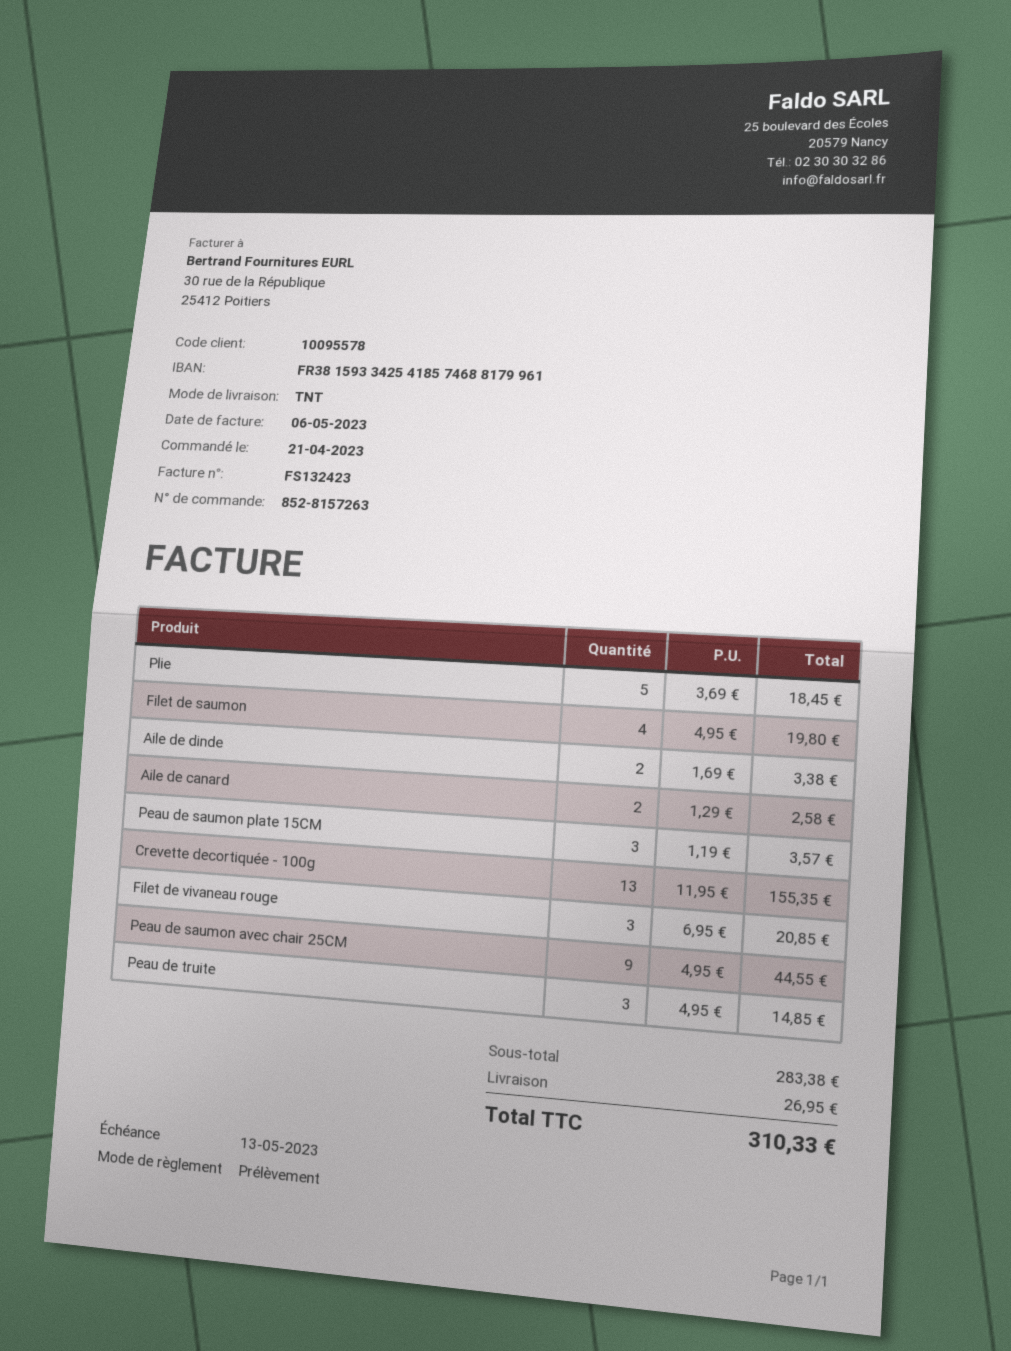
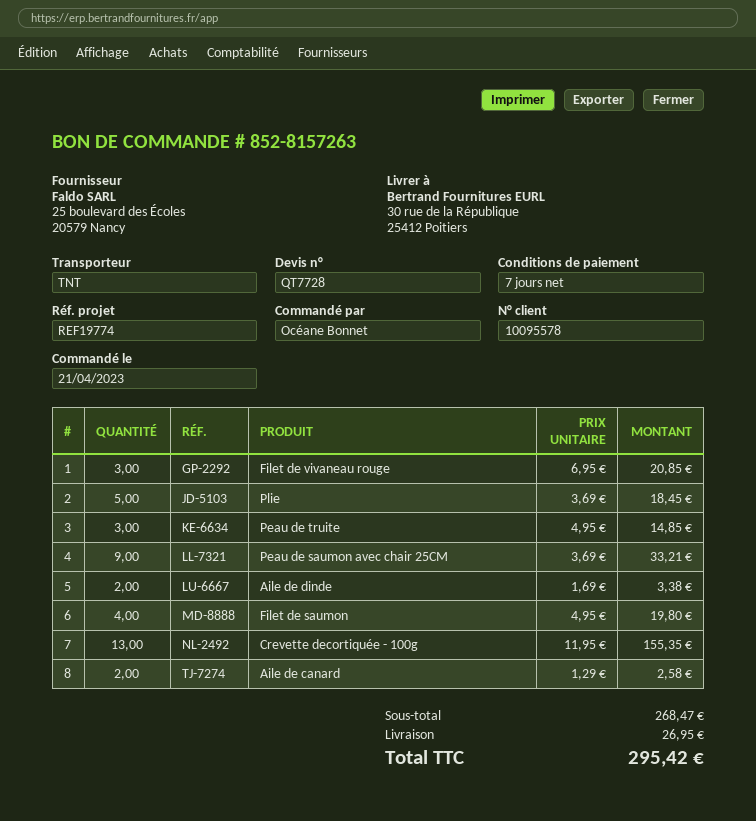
Peau de saumon plate 15CM: 3 x 1.19 = 3.57 -> none
Peau de saumon avec chair 25CM: 9 x 4.95 = 44.55 -> 9 x 3.69 = 33.21
subtotal: 283.38 -> 268.47
total: 310.33 -> 295.42

